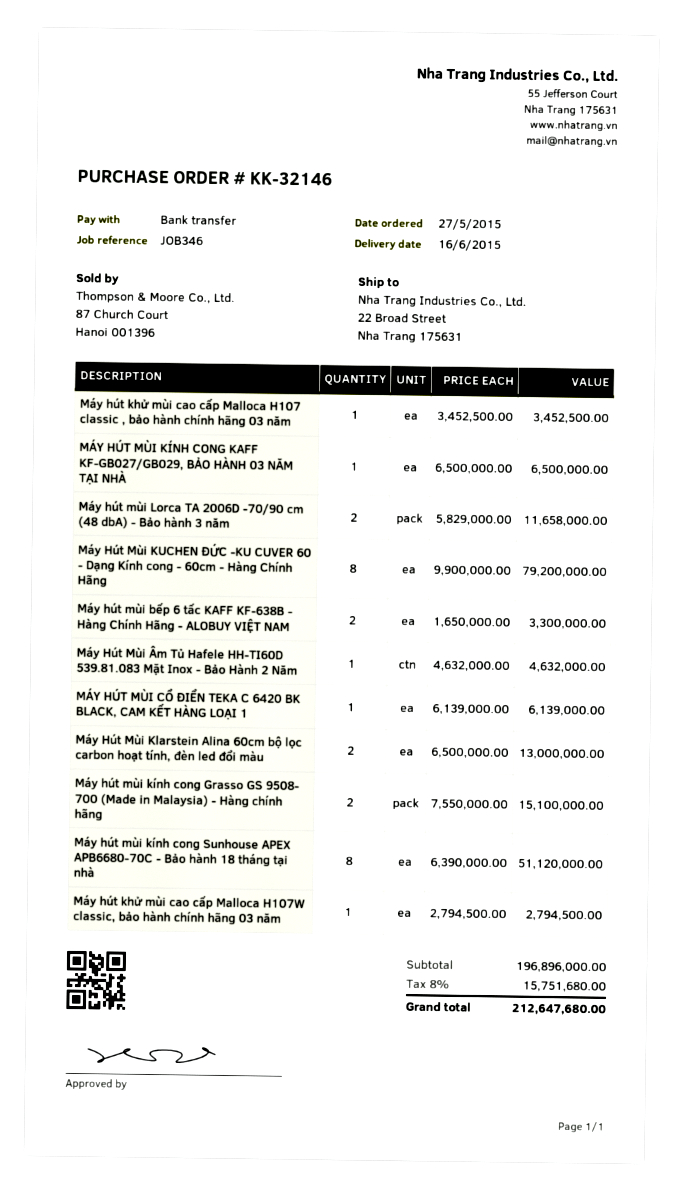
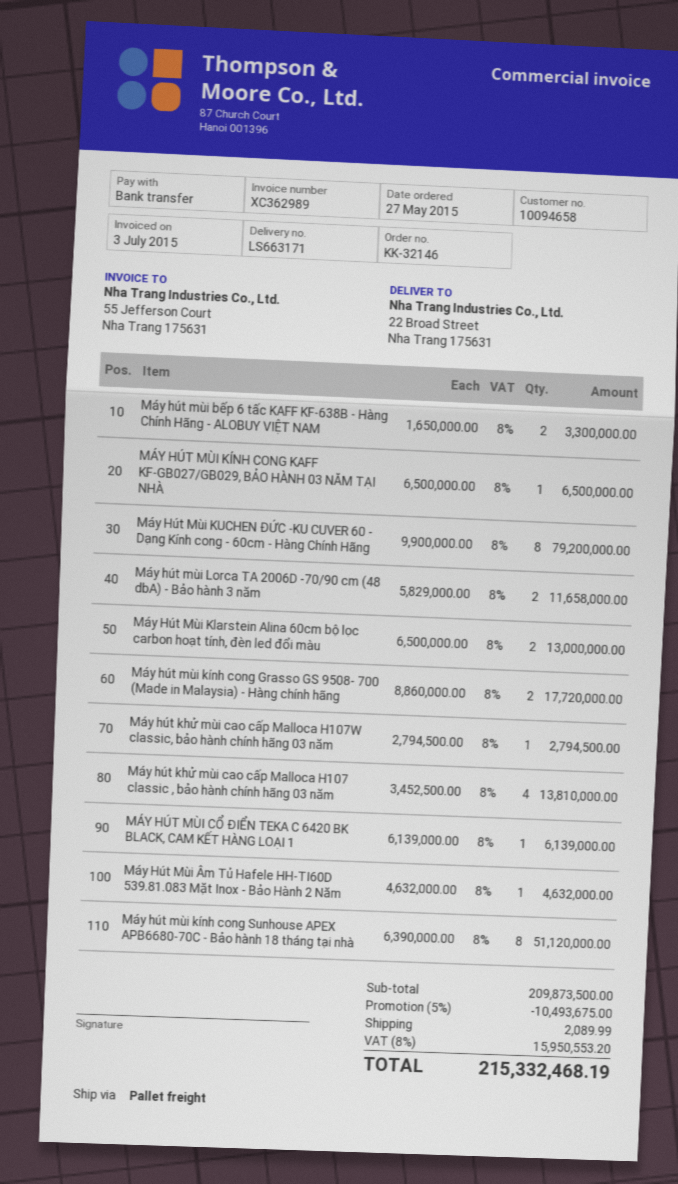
Máy hút khử mùi cao cấp Malloca H107 classic , bảo hành chính hãng 03 năm: 1 x 3452500.00 = 3452500.00 -> 4 x 3452500.00 = 13810000.00
Máy hút mùi kính cong Grasso GS 9508- 700 (Made in Malaysia) - Hàng chính hãng: 2 x 7550000.00 = 15100000.00 -> 2 x 8860000.00 = 17720000.00
subtotal: 196896000.00 -> 209873500.00
discount: none -> 5% = 10493675.00
shipping: none -> 2089.99
tax: 8% = 15751680.00 -> 8% = 15950553.20
total: 212647680.00 -> 215332468.19

